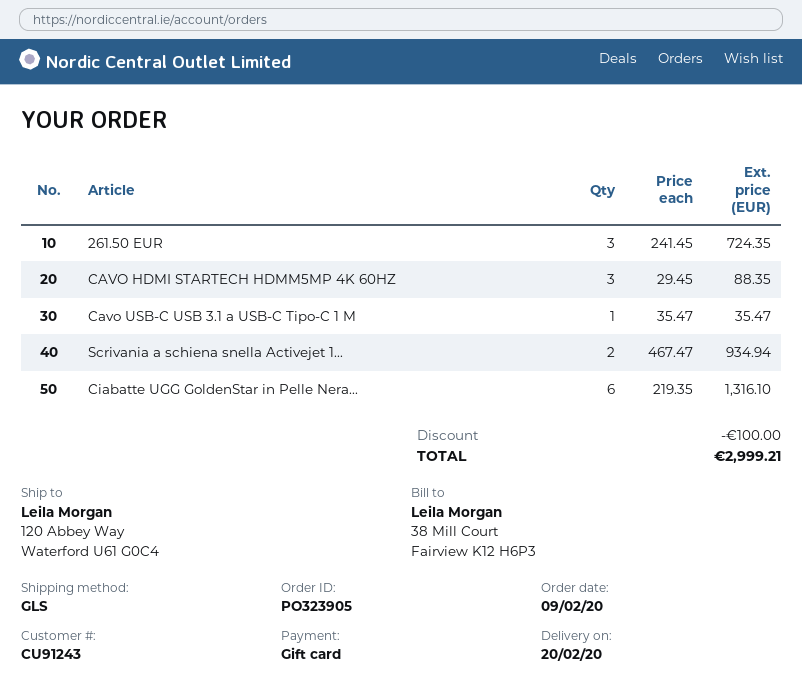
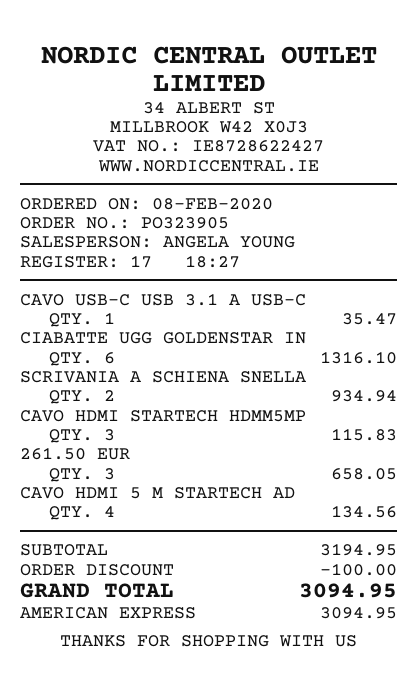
order date: 2020-02-09 -> 2020-02-08
payment method: gift card -> American Express
261.50 EUR: 3 for 724.35 -> 3 for 658.05
CAVO HDMI STARTECH HDMM5MP 4K 60HZ: 3 for 88.35 -> 3 for 115.83
CAVO HDMI 5 M STARTECH AD: none -> 4 for 134.56
total: 2999.21 -> 3094.95

